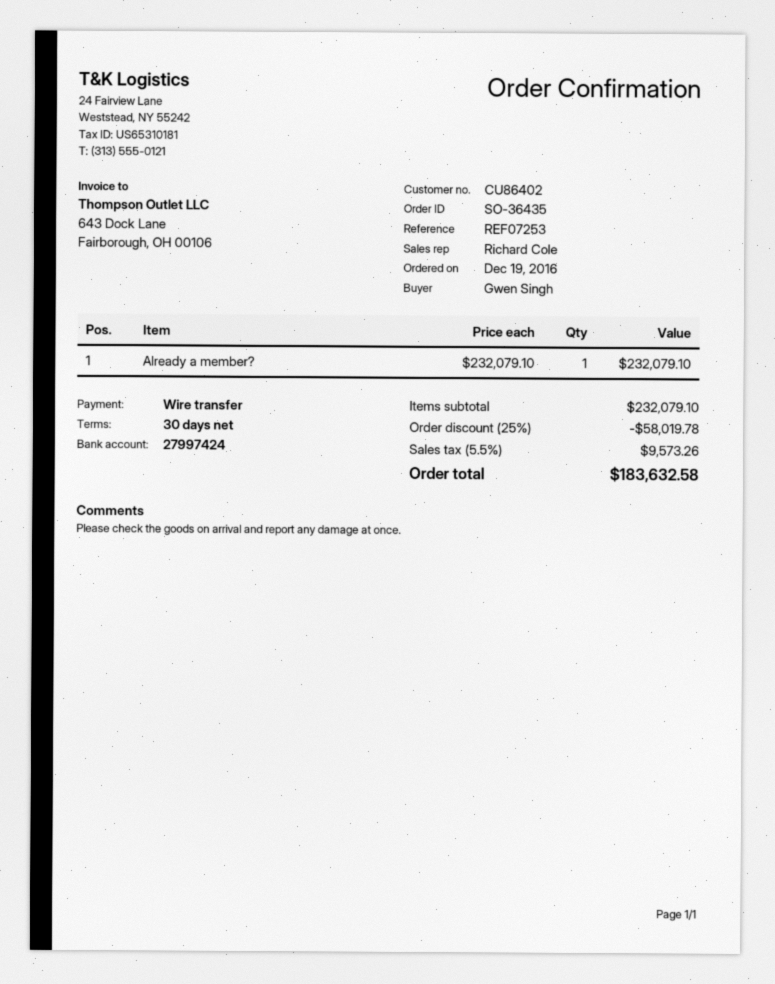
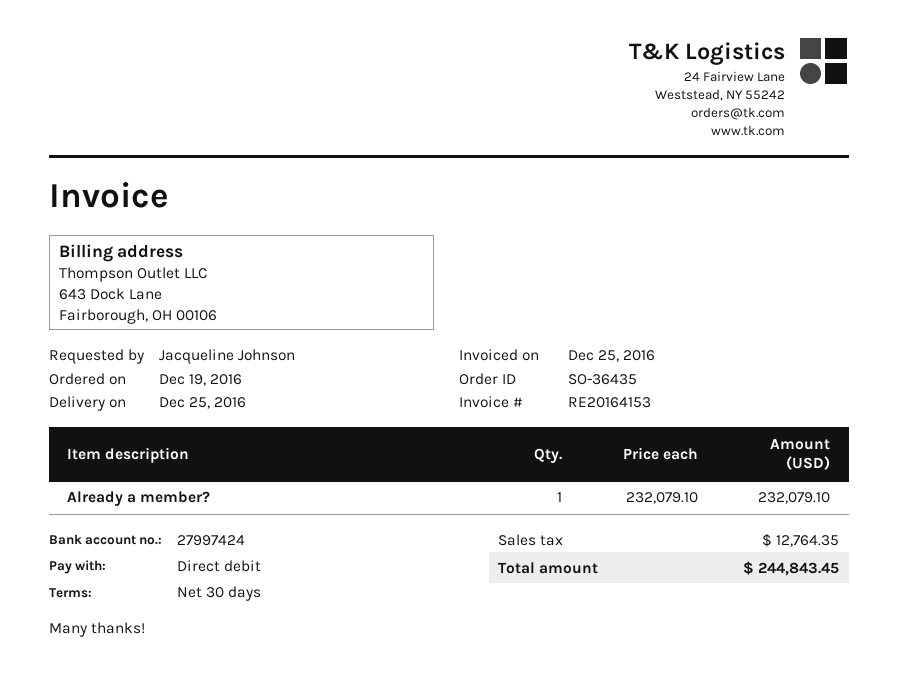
ordered by: Gwen Singh -> Jacqueline Johnson
payment method: bank transfer -> direct debit
discount: 25% = 58019.78 -> none
tax: 9573.26 -> 12764.35
total: 183632.58 -> 244843.45

